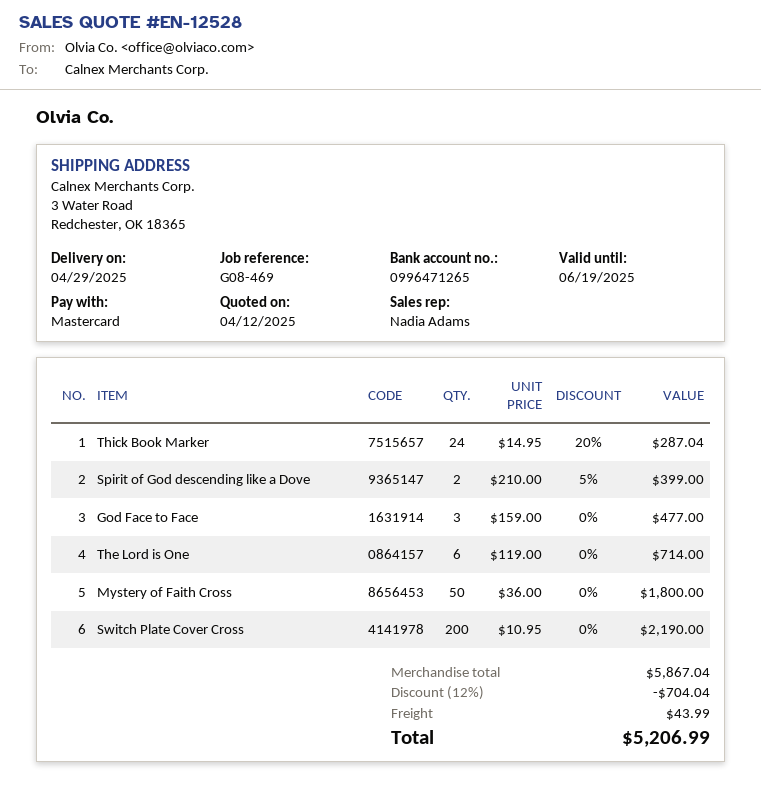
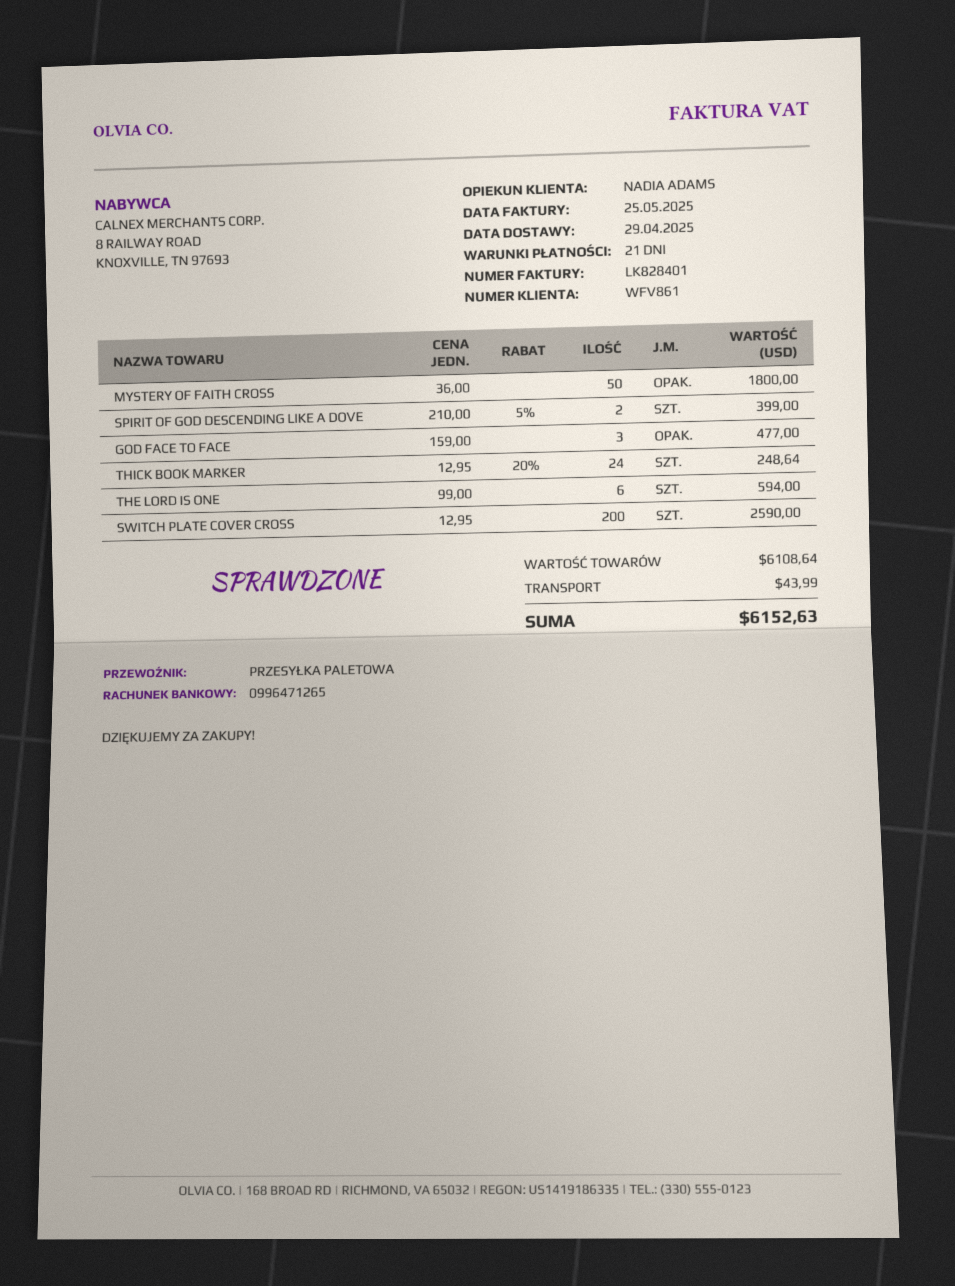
Thick Book Marker: 24 x 14.95 - 20% = 287.04 -> 24 x 12.95 - 20% = 248.64
The Lord is One: 6 x 119.00 = 714.00 -> 6 x 99.00 = 594.00
Switch Plate Cover Cross: 200 x 10.95 = 2190.00 -> 200 x 12.95 = 2590.00
subtotal: 5867.04 -> 6108.64
discount: 12% = 704.04 -> none
total: 5206.99 -> 6152.63

